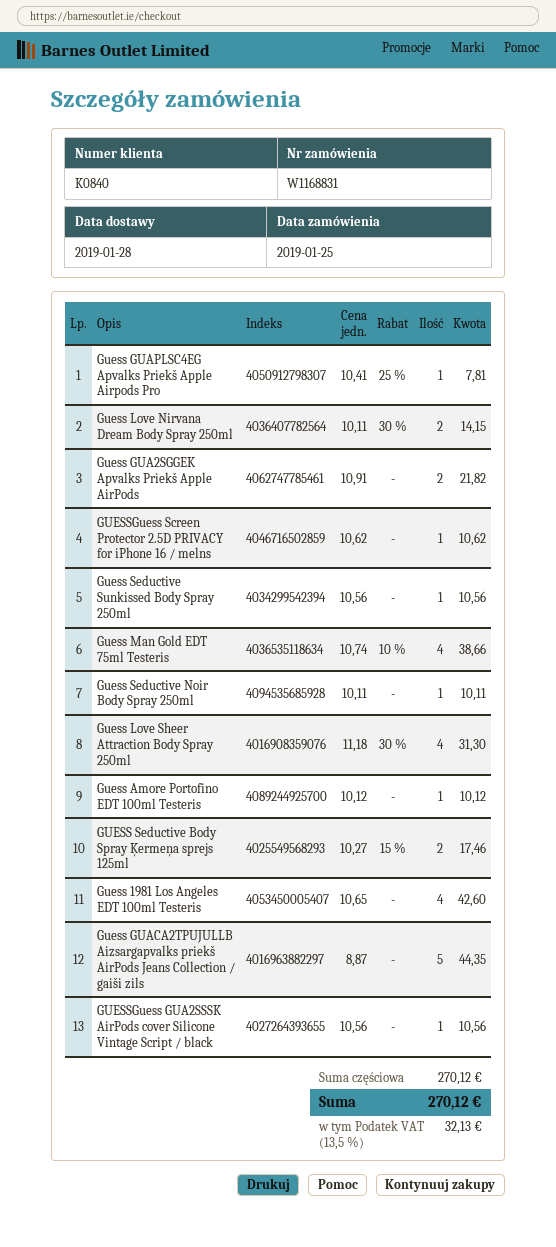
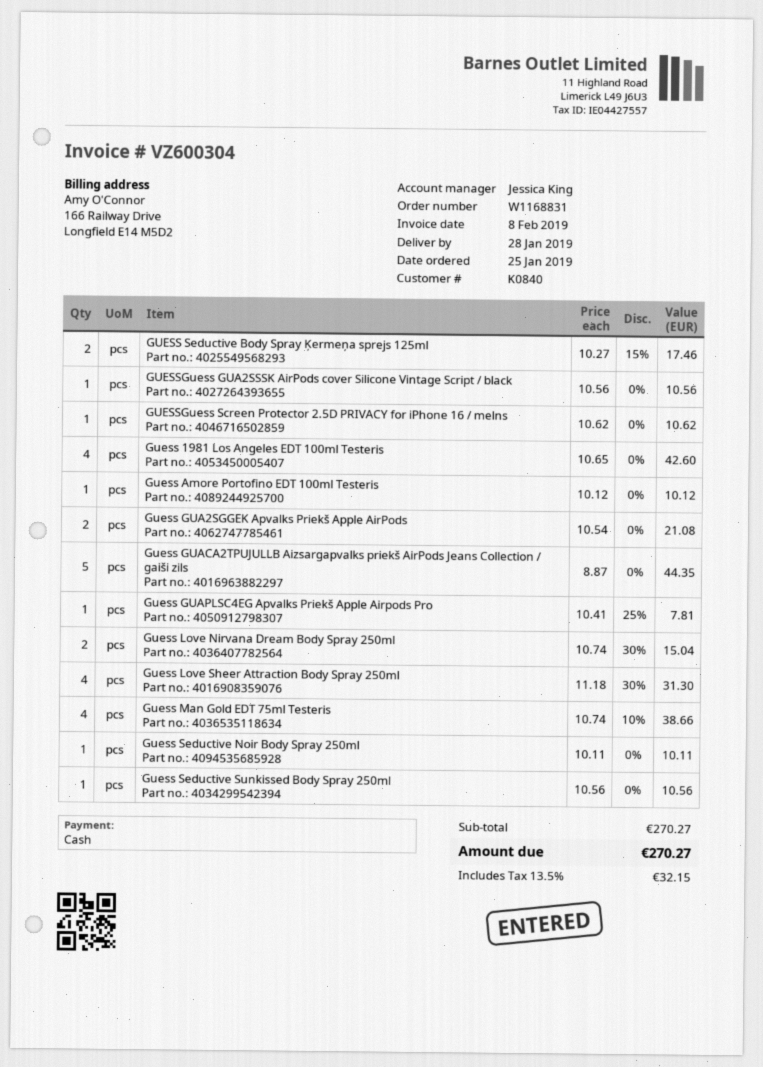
Guess Love Nirvana Dream Body Spray 250ml: 2 x 10.11 - 30% = 14.15 -> 2 x 10.74 - 30% = 15.04
Guess GUA2SGGEK Apvalks Priekš Apple AirPods: 2 x 10.91 = 21.82 -> 2 x 10.54 = 21.08
subtotal: 270.12 -> 270.27
tax: 13.5% = 32.13 -> 13.5% = 32.15
total: 270.12 -> 270.27

